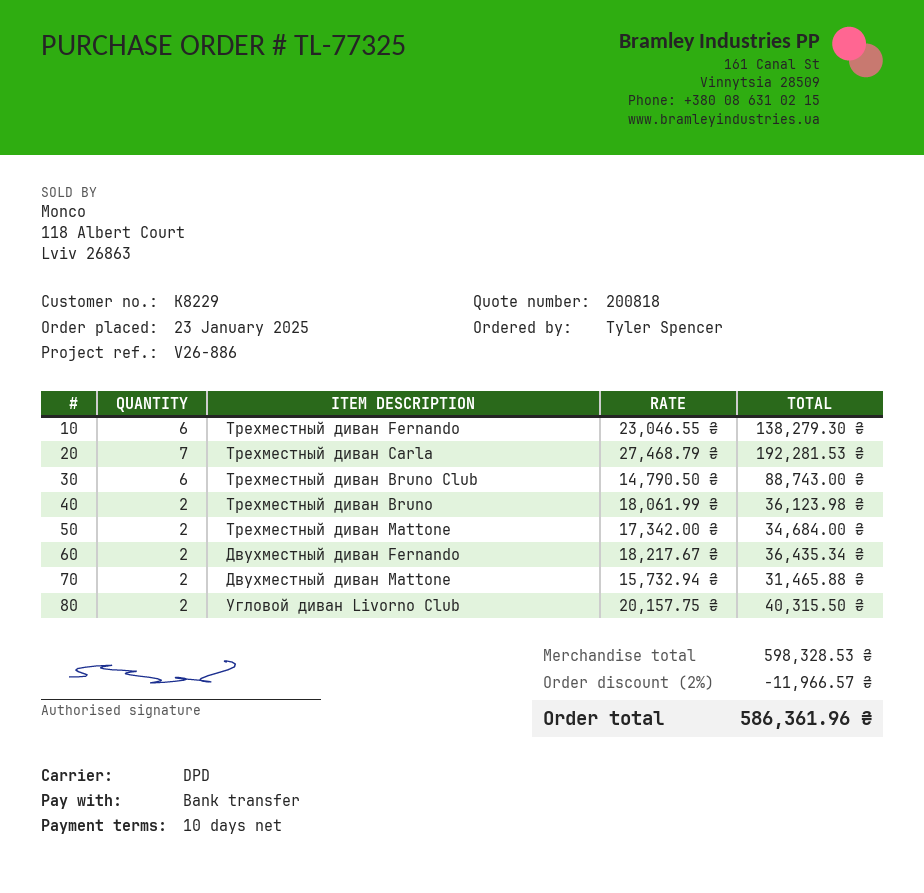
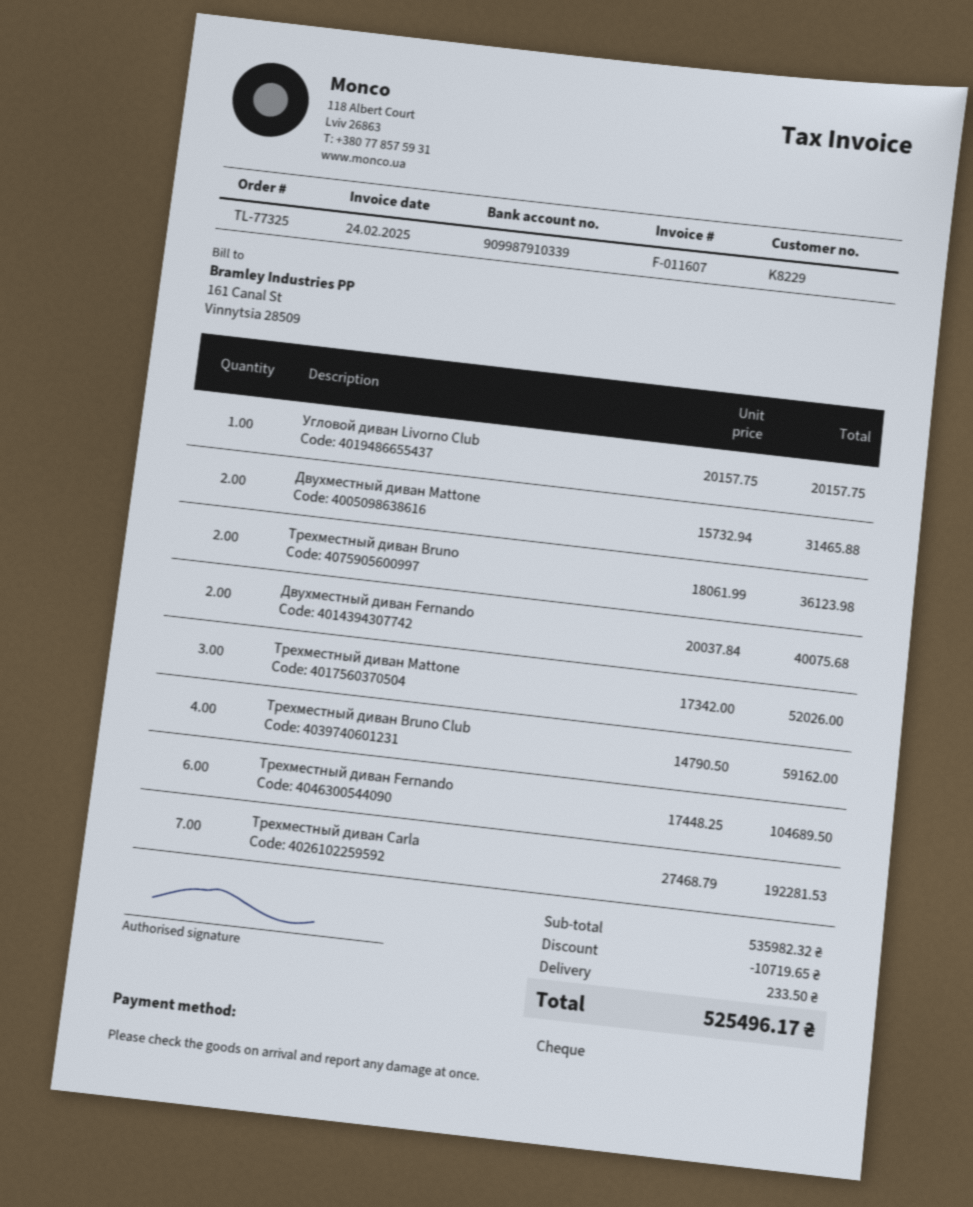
payment method: bank transfer -> cheque
Трехместный диван Fernando: 6 x 23046.55 = 138279.30 -> 6 x 17448.25 = 104689.50
Трехместный диван Bruno Club: 6 x 14790.50 = 88743.00 -> 4 x 14790.50 = 59162.00
Трехместный диван Mattone: 2 x 17342.00 = 34684.00 -> 3 x 17342.00 = 52026.00
Двухместный диван Fernando: 2 x 18217.67 = 36435.34 -> 2 x 20037.84 = 40075.68
Угловой диван Livorno Club: 2 x 20157.75 = 40315.50 -> 1 x 20157.75 = 20157.75
subtotal: 598328.53 -> 535982.32
discount: 11966.57 -> 10719.65
shipping: none -> 233.50
total: 586361.96 -> 525496.17

